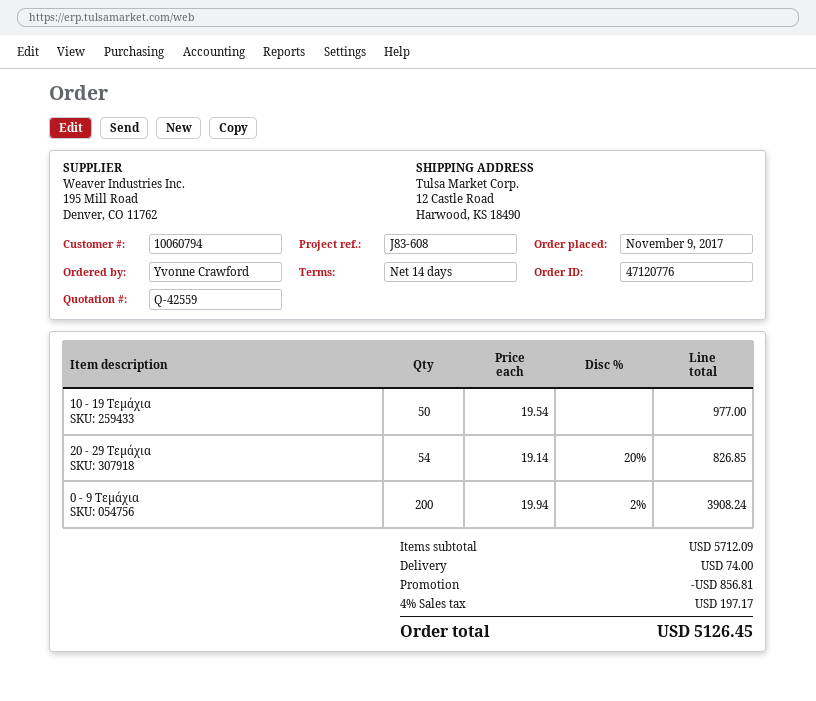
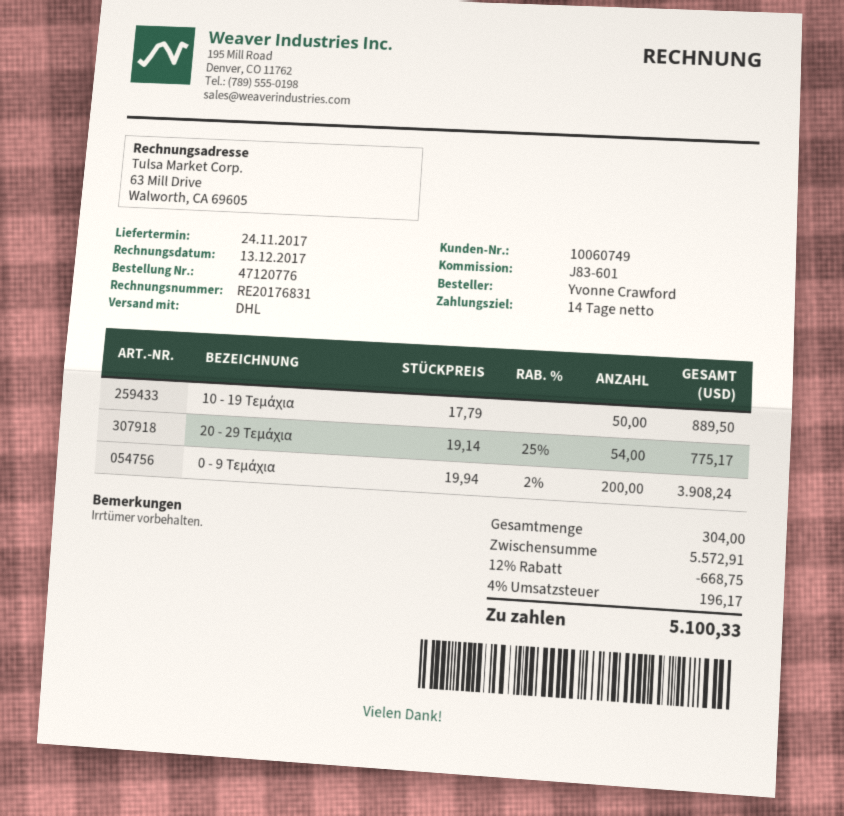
customer number: 10060794 -> 10060749
reference: J83-608 -> J83-601
10 - 19 Τεμάχια: 50 x 19.54 = 977.00 -> 50 x 17.79 = 889.50
20 - 29 Τεμάχια: 54 x 19.14 - 20% = 826.85 -> 54 x 19.14 - 25% = 775.17
subtotal: 5712.09 -> 5572.91
discount: 856.81 -> 668.75
shipping: 74.00 -> none
tax: 4% = 197.17 -> 4% = 196.17
total: 5126.45 -> 5100.33

